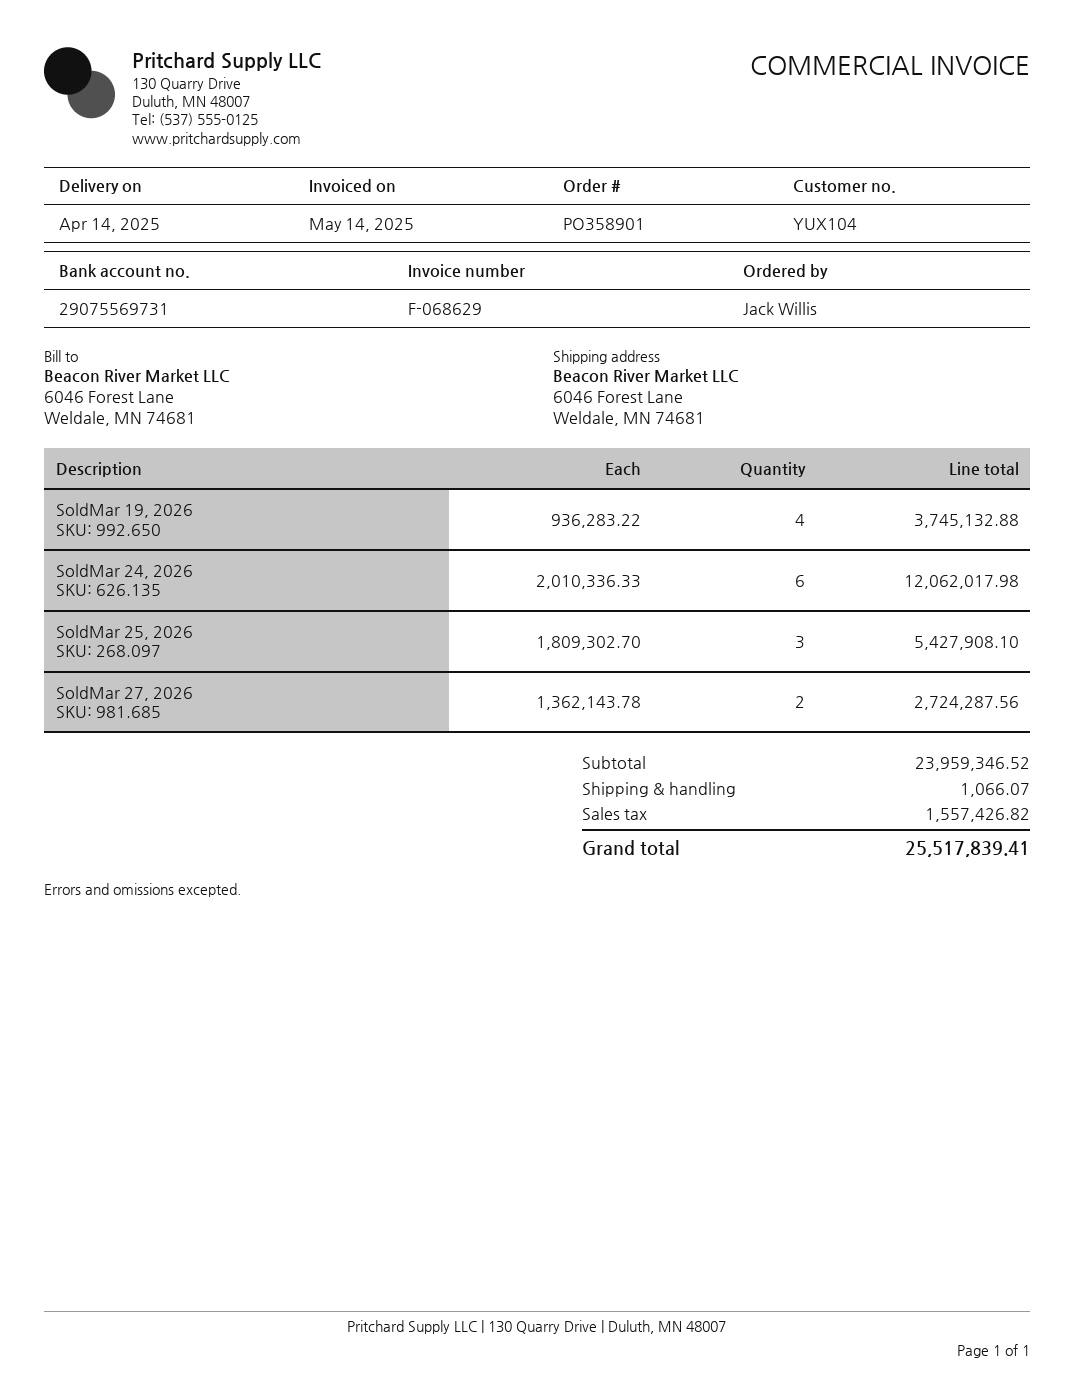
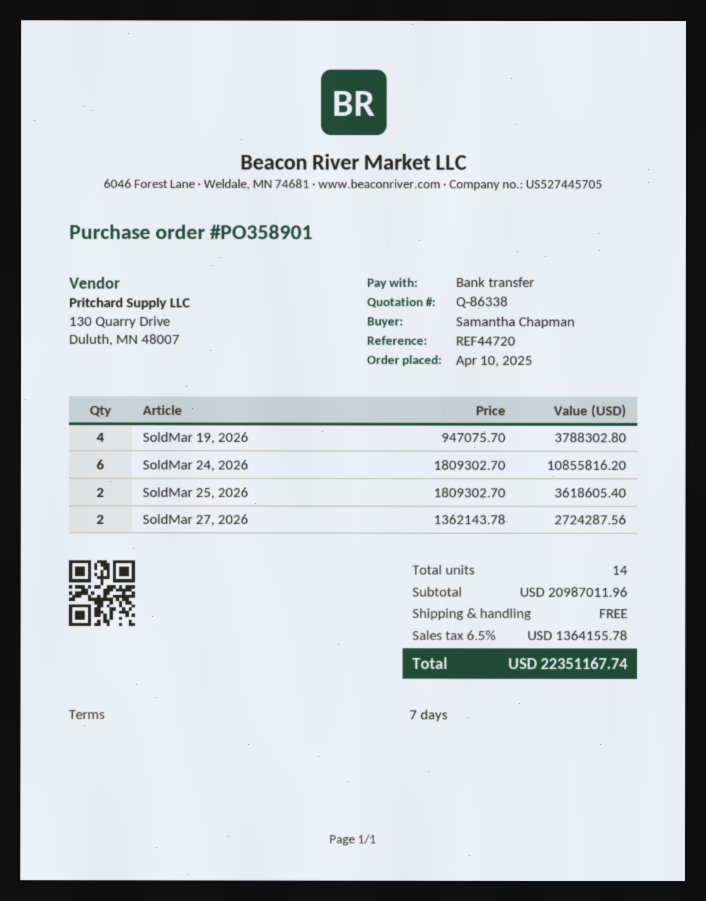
ordered by: Jack Willis -> Samantha Chapman
SoldMar 19, 2026: 4 x 936283.22 = 3745132.88 -> 4 x 947075.70 = 3788302.80
SoldMar 24, 2026: 6 x 2010336.33 = 12062017.98 -> 6 x 1809302.70 = 10855816.20
SoldMar 25, 2026: 3 x 1809302.70 = 5427908.10 -> 2 x 1809302.70 = 3618605.40
subtotal: 23959346.52 -> 20987011.96
shipping: 1066.07 -> 0.00
tax: 1557426.82 -> 1364155.78
total: 25517839.41 -> 22351167.74

